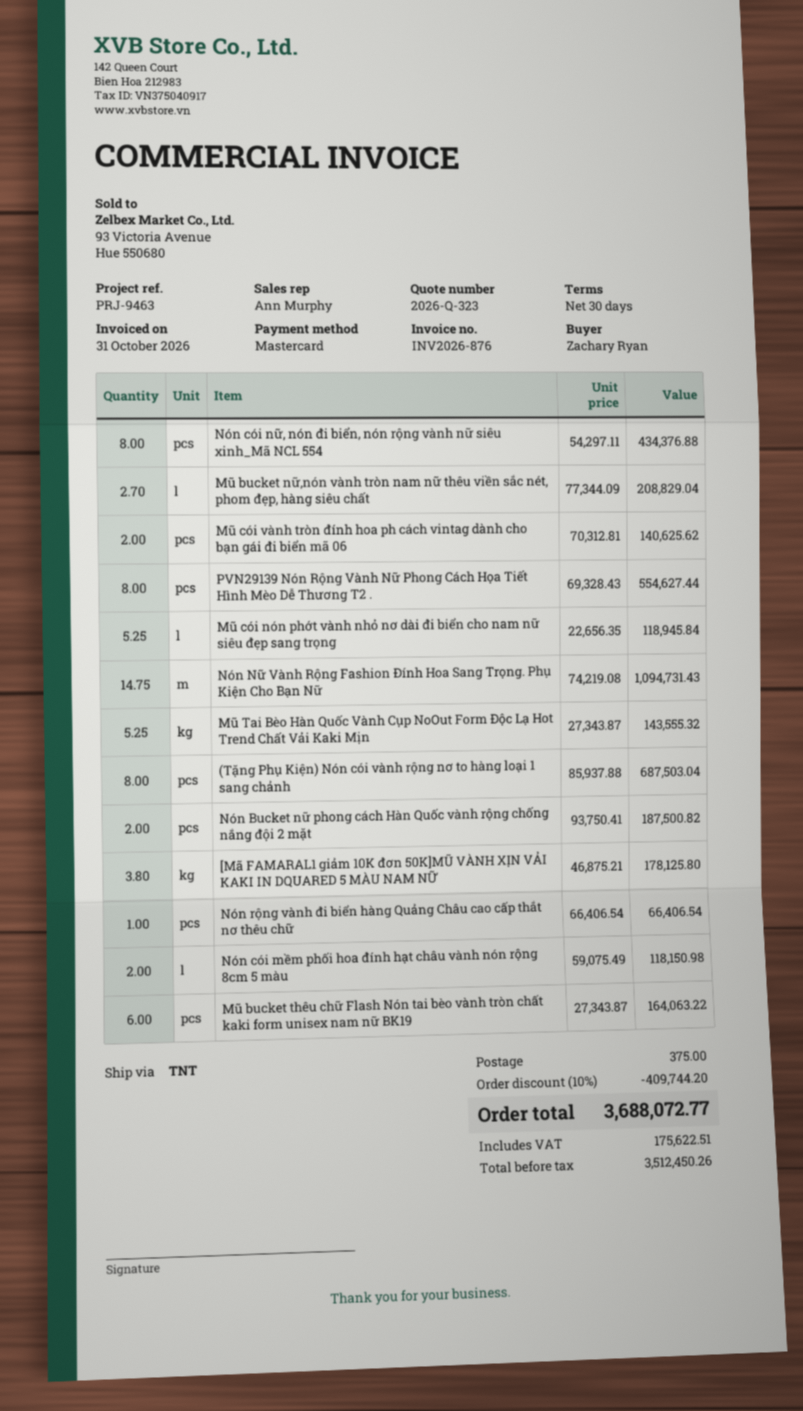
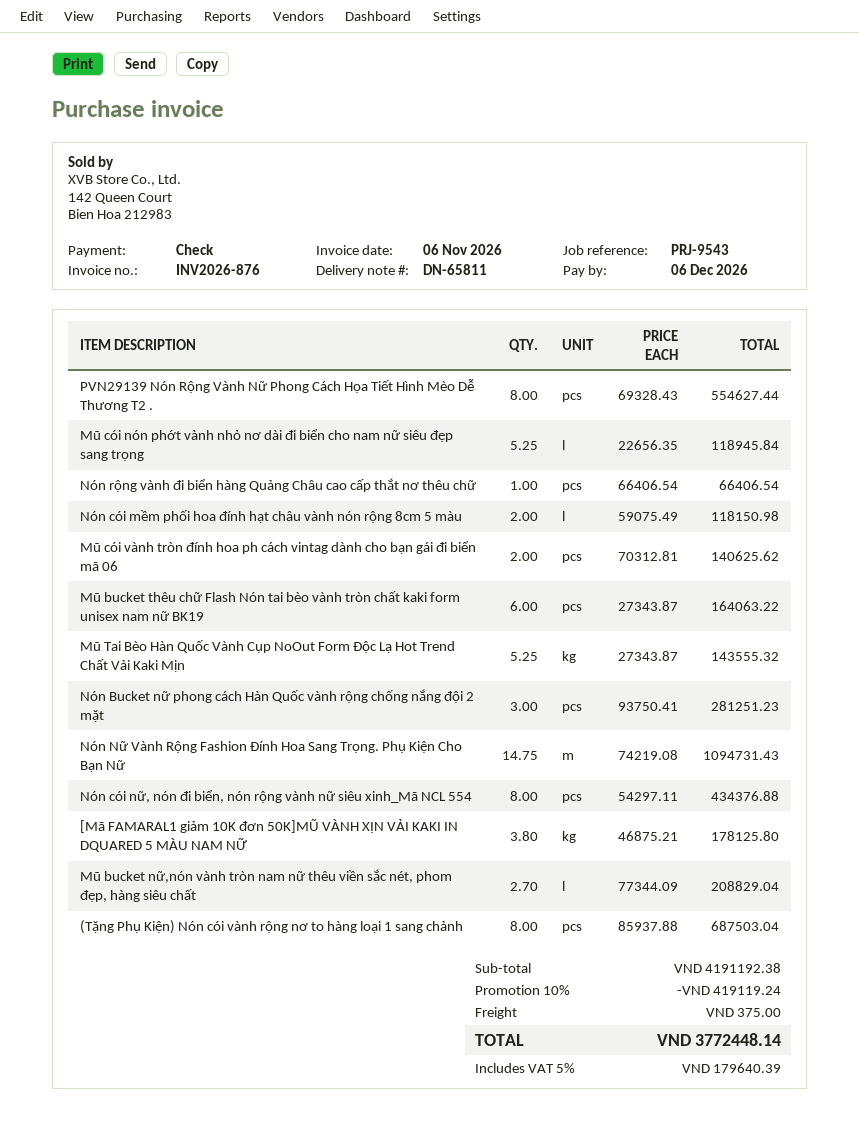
invoice date: 2026-10-31 -> 2026-11-06
reference: PRJ-9463 -> PRJ-9543
payment method: Mastercard -> cheque
Nón Bucket nữ phong cách Hàn Quốc vành rộng chống nắng đội 2 mặt: 2 x 93750.41 = 187500.82 -> 3 x 93750.41 = 281251.23
discount: 10% = 409744.20 -> 10% = 419119.24
tax: 175622.51 -> 179640.39
total: 3688072.77 -> 3772448.14

